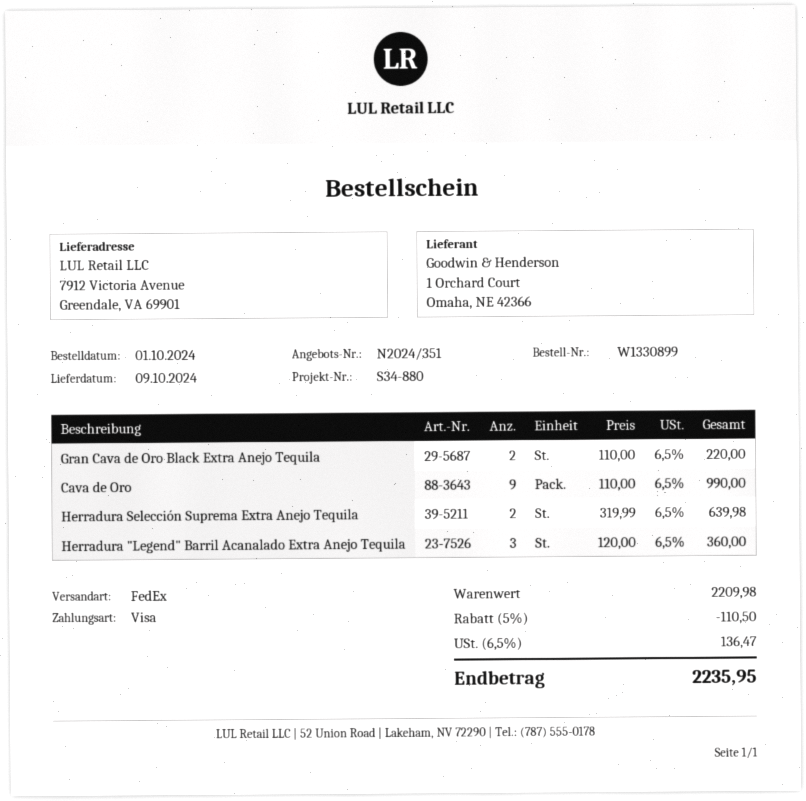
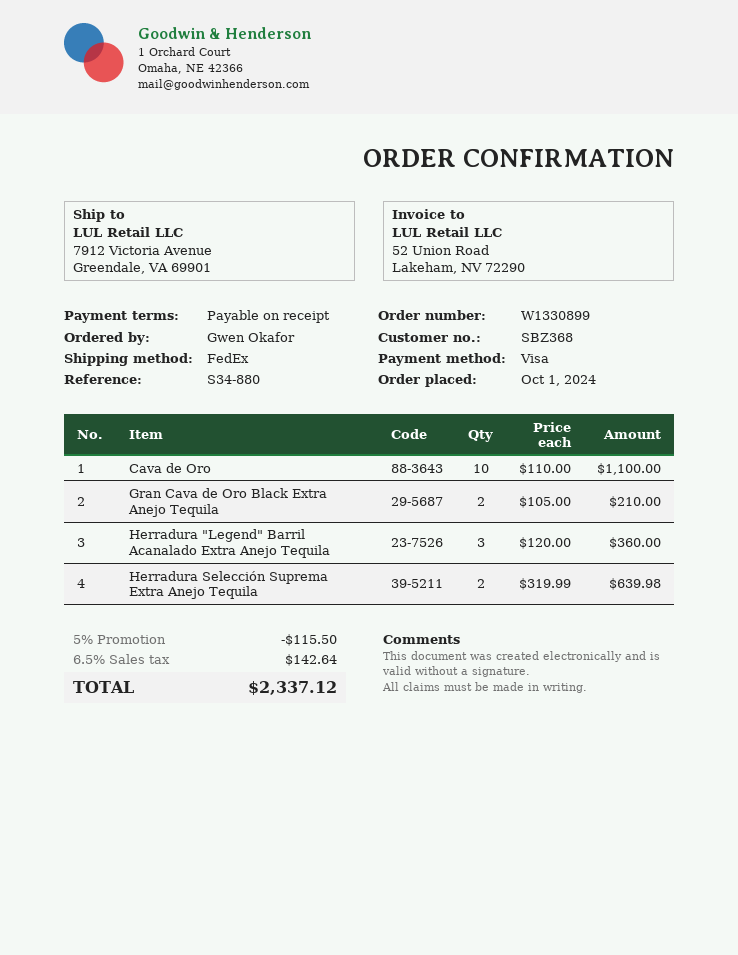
Gran Cava de Oro Black Extra Anejo Tequila: 2 x 110.00 = 220.00 -> 2 x 105.00 = 210.00
Cava de Oro: 9 x 110.00 = 990.00 -> 10 x 110.00 = 1100.00
discount: 5% = 110.50 -> 5% = 115.50
tax: 6.5% = 136.47 -> 6.5% = 142.64
total: 2235.95 -> 2337.12

